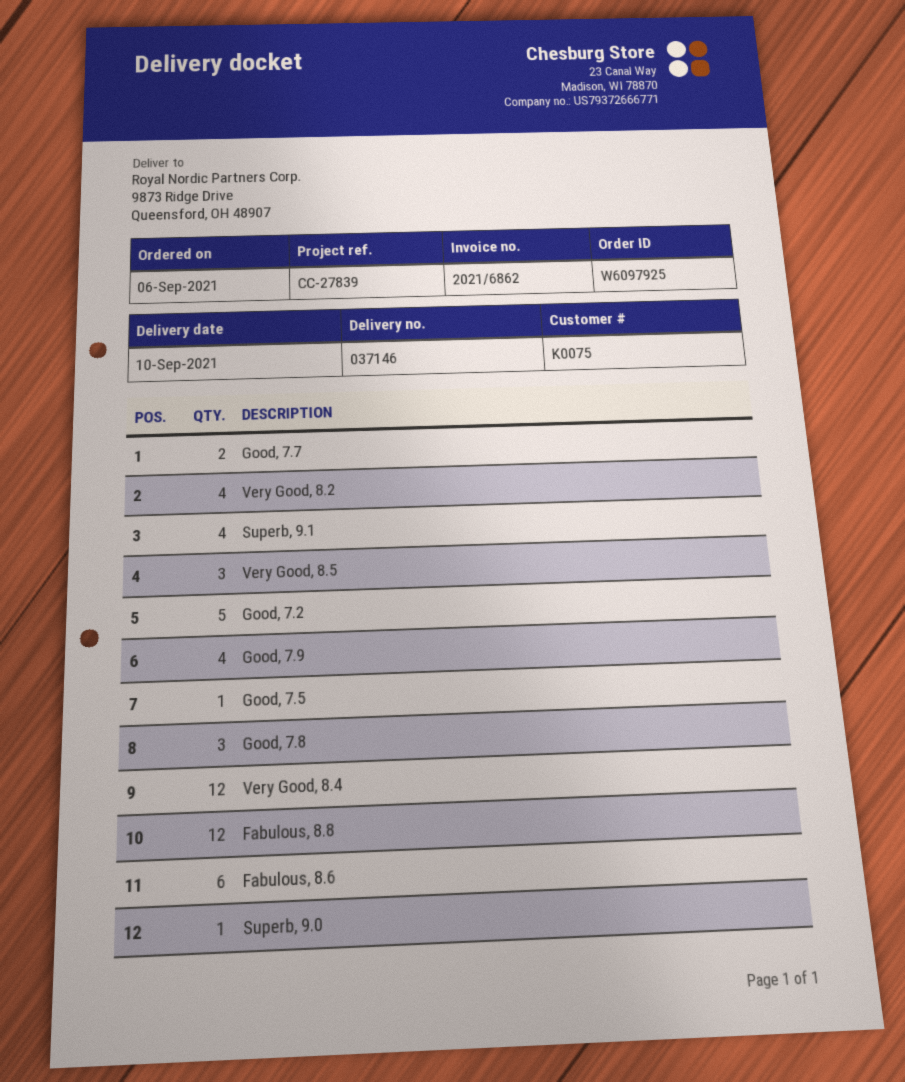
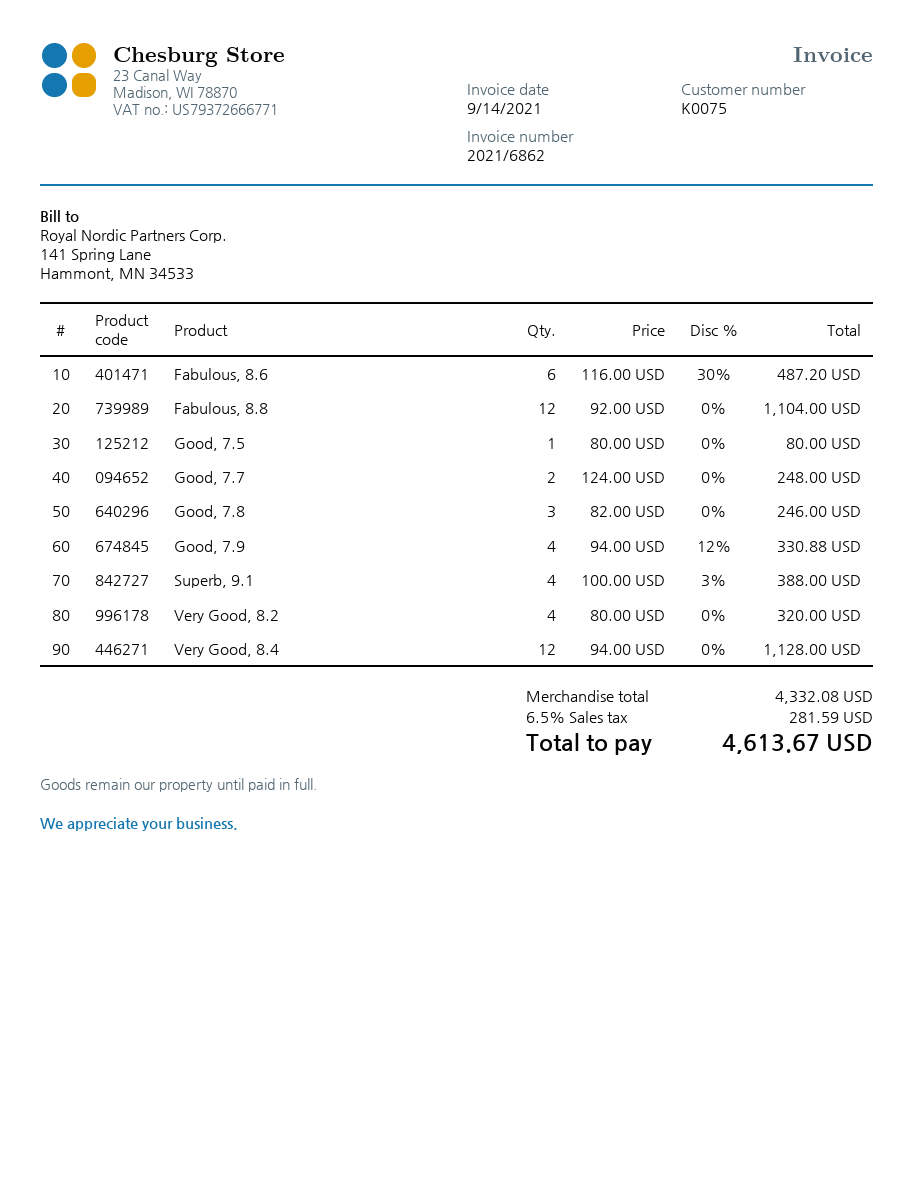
Very Good, 8.5: 3 -> none
Good, 7.2: 5 -> none
Superb, 9.0: 1 -> none

